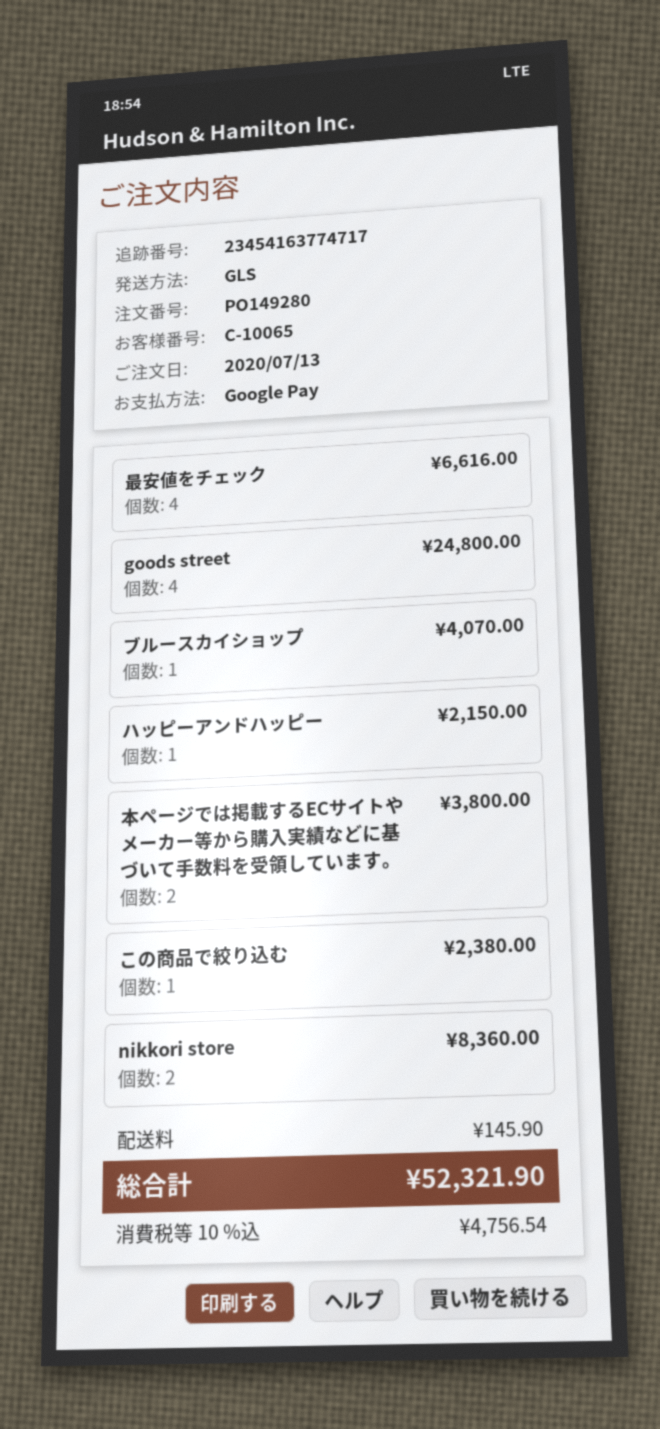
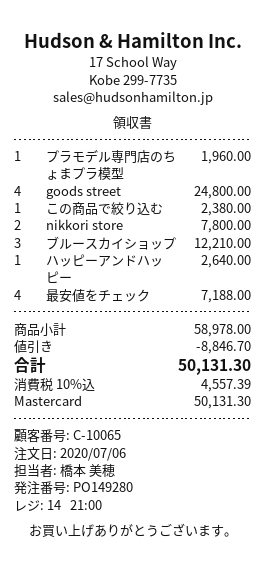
order date: 2020-07-13 -> 2020-07-06
payment method: Google Pay -> Mastercard
最安値をチェック: 4 for 6616.00 -> 4 for 7188.00
ブルースカイショップ: 1 for 4070.00 -> 3 for 12210.00
ハッピーアンドハッピー: 1 for 2150.00 -> 1 for 2640.00
本ページでは掲載するECサイトやメーカー等から購入実績などに基づいて手数料を受領しています。: 2 for 3800.00 -> none
nikkori store: 2 for 8360.00 -> 2 for 7800.00
プラモデル専門店のちょまプラ模型: none -> 1 for 1960.00
discount: none -> 8846.70
shipping: 145.90 -> none
tax: 10% = 4756.54 -> 10% = 4557.39
total: 52321.90 -> 50131.30

